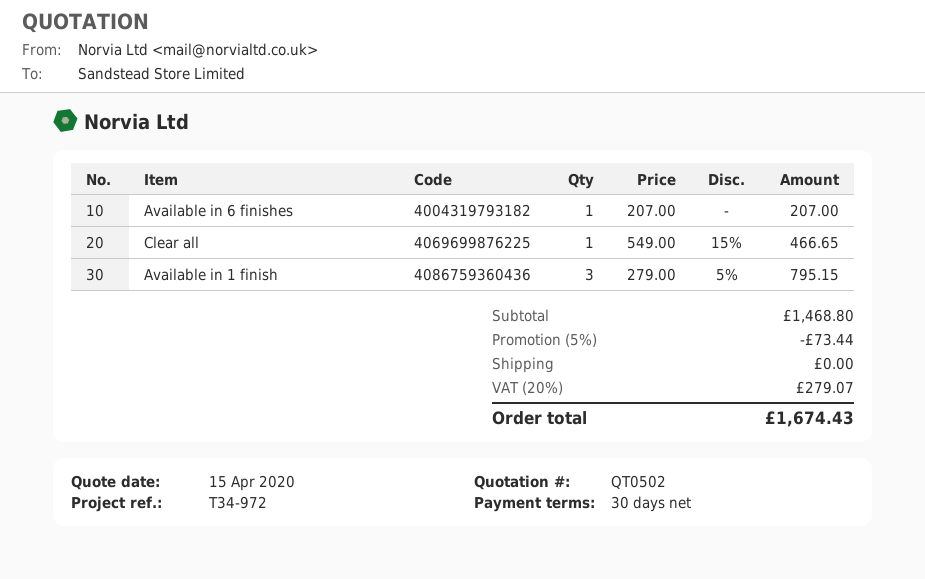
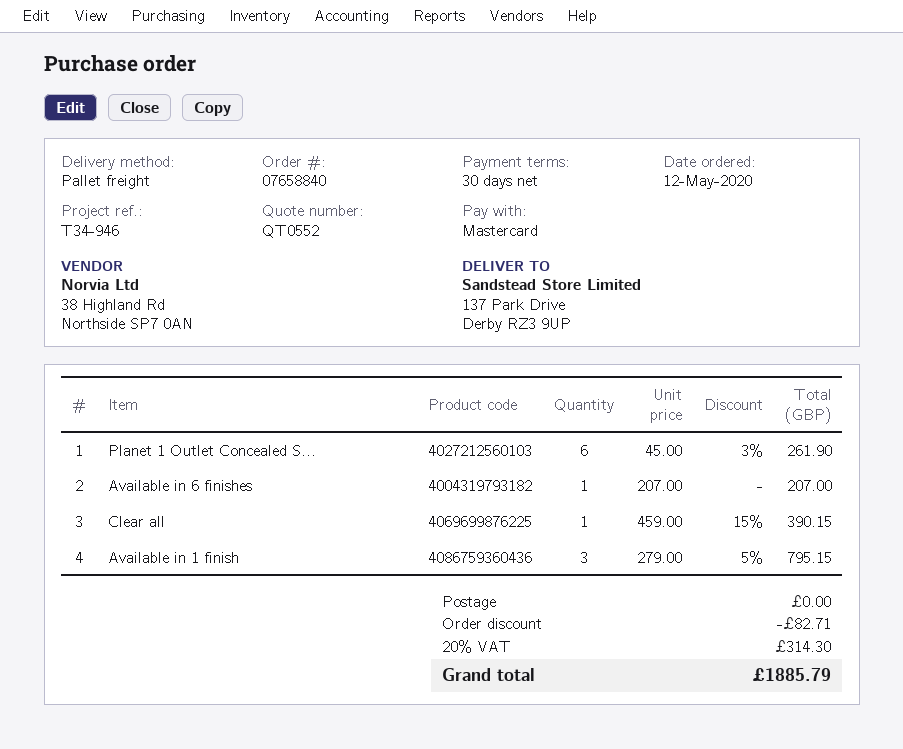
quote number: QT0502 -> QT0552
reference: T34-972 -> T34-946
Clear all: 1 x 549.00 - 15% = 466.65 -> 1 x 459.00 - 15% = 390.15
Planet 1 Outlet Concealed S...: none -> 6 x 45.00 - 3% = 261.90
discount: 73.44 -> 82.71
tax: 20% = 279.07 -> 20% = 314.30
total: 1674.43 -> 1885.79

